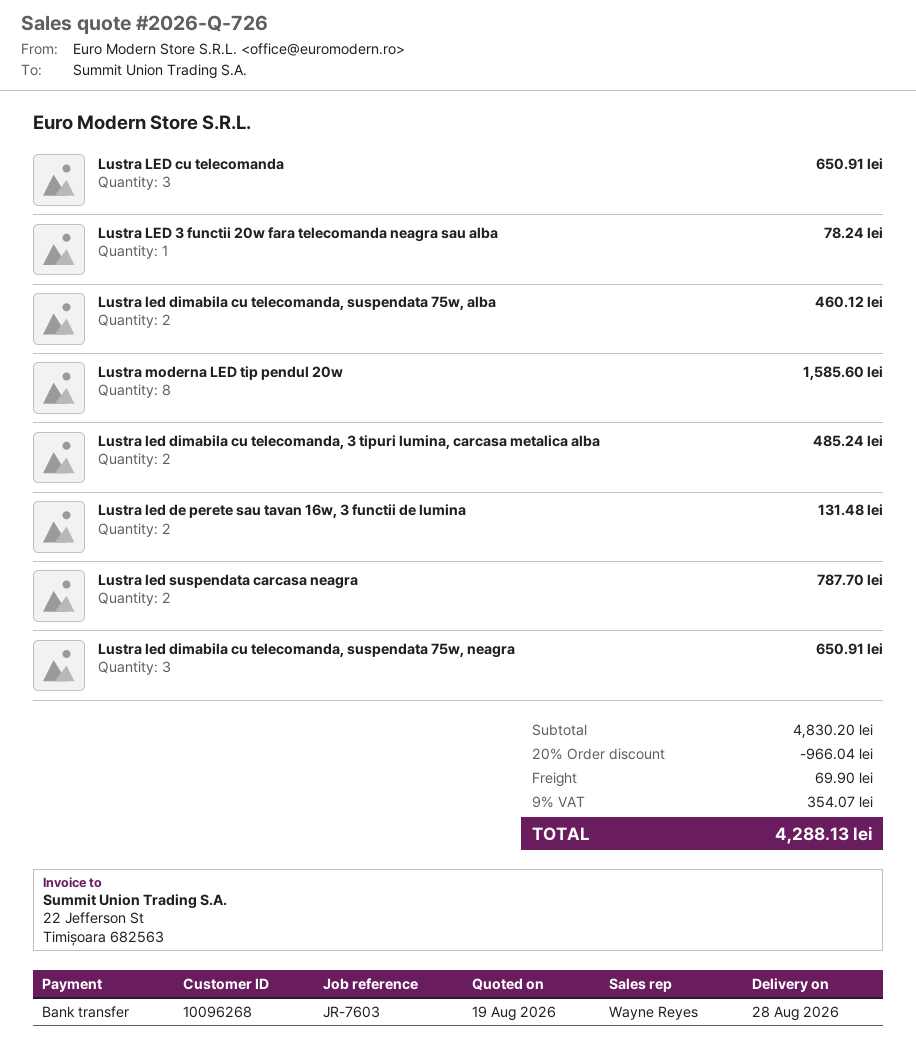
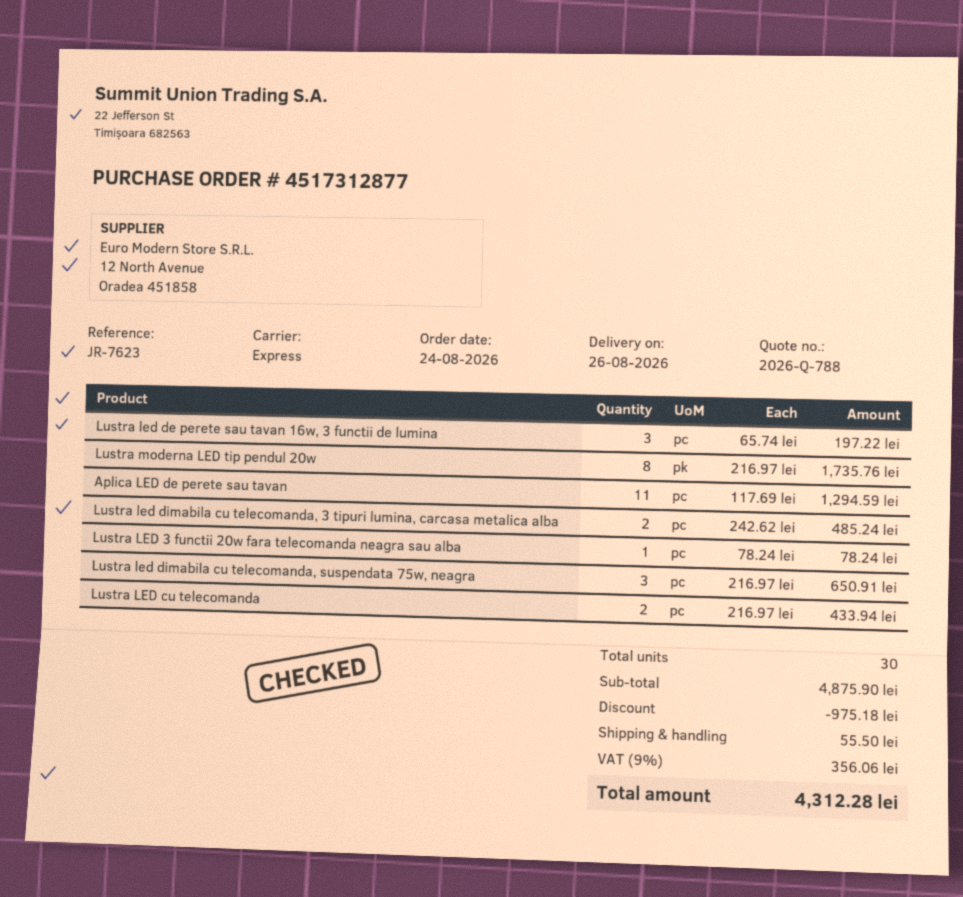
quote number: 2026-Q-726 -> 2026-Q-788
delivery date: 2026-08-28 -> 2026-08-26
reference: JR-7603 -> JR-7623
Lustra LED cu telecomanda: 3 for 650.91 -> 2 for 433.94
Lustra led dimabila cu telecomanda, suspendata 75w, alba: 2 for 460.12 -> none
Lustra moderna LED tip pendul 20w: 8 for 1585.60 -> 8 for 1735.76
Lustra led de perete sau tavan 16w, 3 functii de lumina: 2 for 131.48 -> 3 for 197.22
Lustra led suspendata carcasa neagra: 2 for 787.70 -> none
Aplica LED de perete sau tavan: none -> 11 for 1294.59
subtotal: 4830.20 -> 4875.90
discount: 966.04 -> 975.18
shipping: 69.90 -> 55.50
tax: 9% = 354.07 -> 9% = 356.06
total: 4288.13 -> 4312.28

